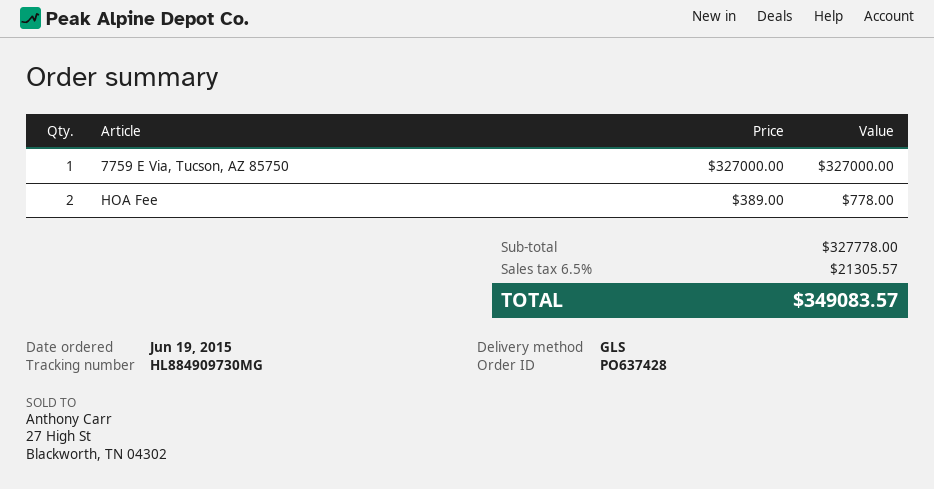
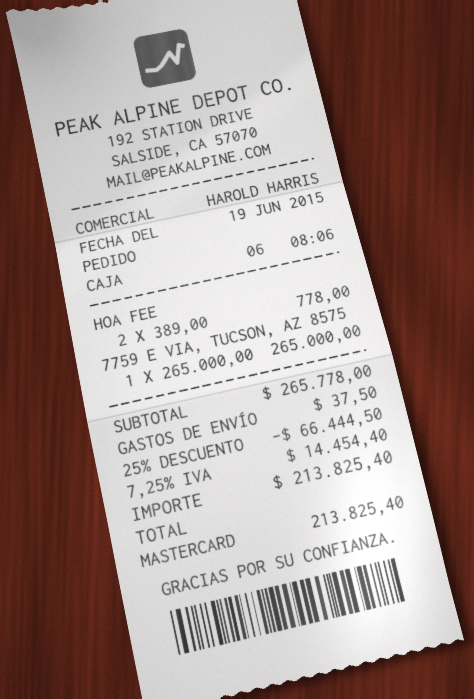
7759 E Via, Tucson, AZ 85750: 1 x 327000.00 = 327000.00 -> 1 x 265000.00 = 265000.00
subtotal: 327778.00 -> 265778.00
discount: none -> 25% = 66444.50
shipping: none -> 37.50
tax: 6.5% = 21305.57 -> 7.25% = 14454.40
total: 349083.57 -> 213825.40

